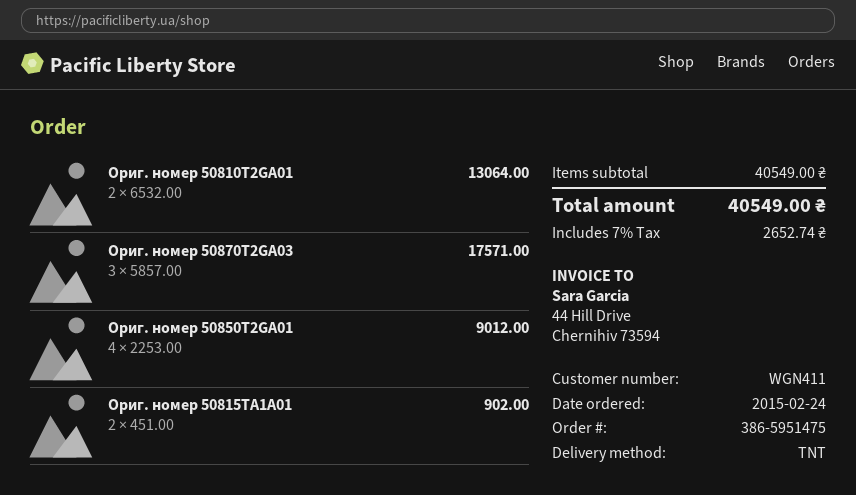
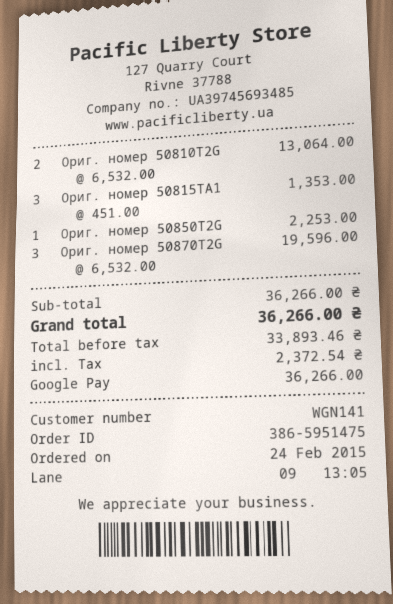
customer number: WGN411 -> WGN141
Ориг. номер 50870T2GA03: 3 x 5857.00 = 17571.00 -> 3 x 6532.00 = 19596.00
Ориг. номер 50850T2GA01: 4 x 2253.00 = 9012.00 -> 1 x 2253.00 = 2253.00
Ориг. номер 50815TA1A01: 2 x 451.00 = 902.00 -> 3 x 451.00 = 1353.00
subtotal: 40549.00 -> 36266.00
tax: 2652.74 -> 2372.54
total: 40549.00 -> 36266.00

